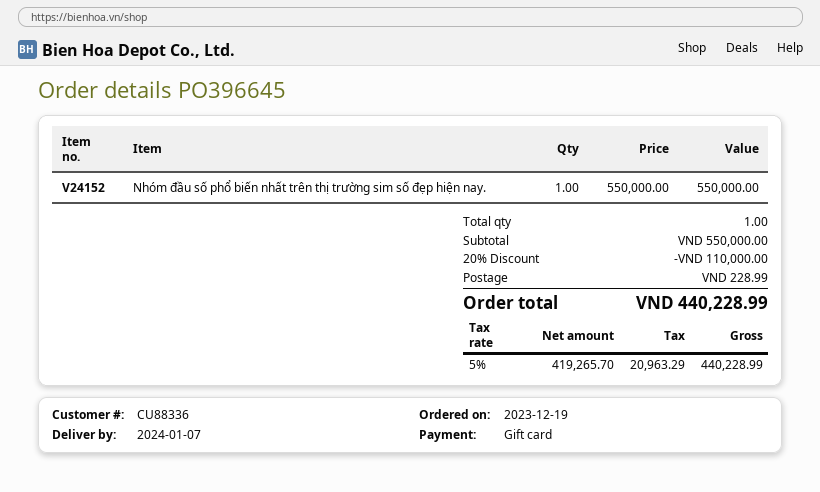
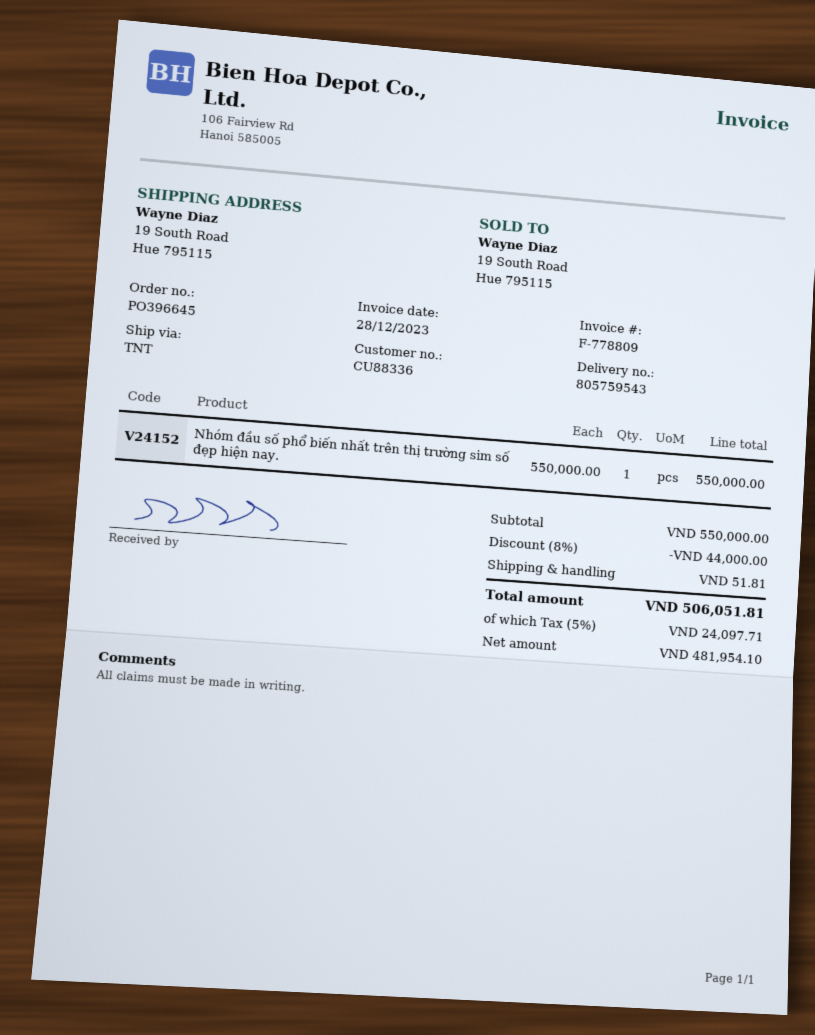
discount: 20% = 110000.00 -> 8% = 44000.00
shipping: 228.99 -> 51.81
net: 419265.70 -> 481954.10
tax: 5% = 20963.29 -> 5% = 24097.71
total: 440228.99 -> 506051.81

